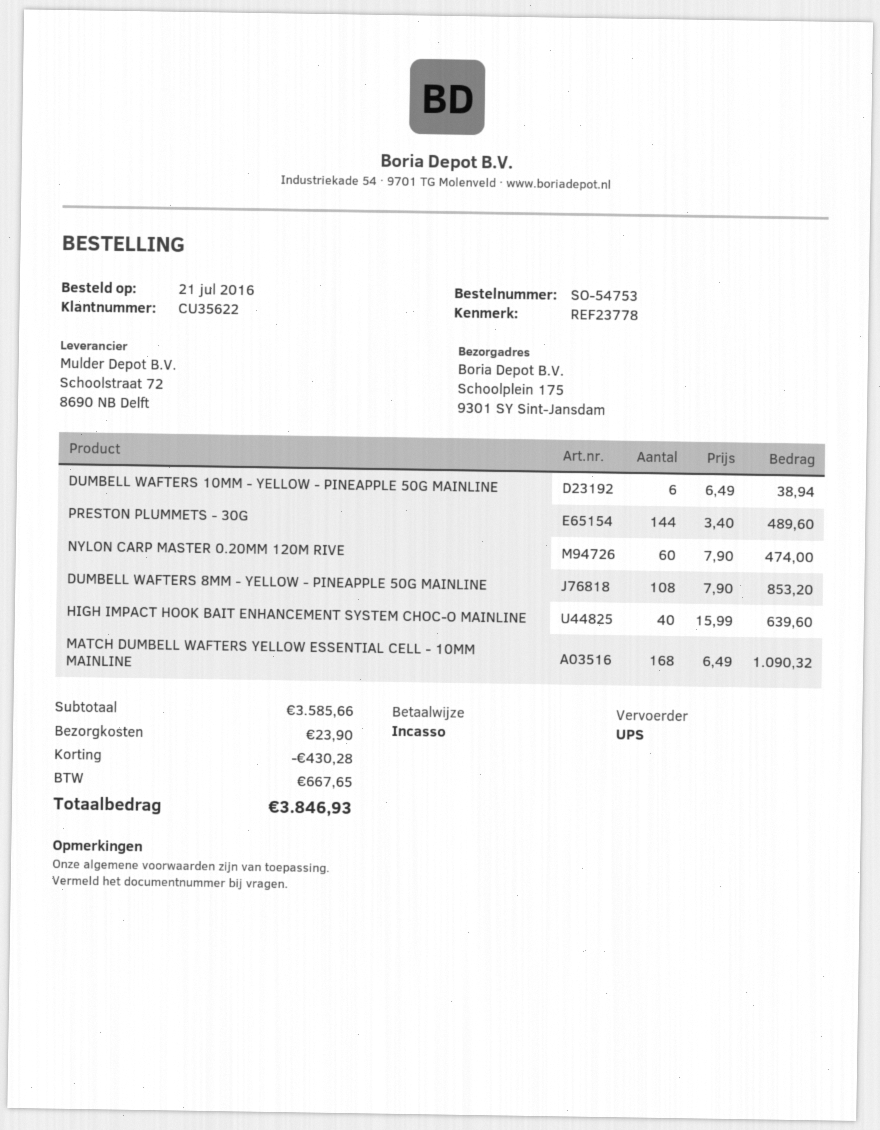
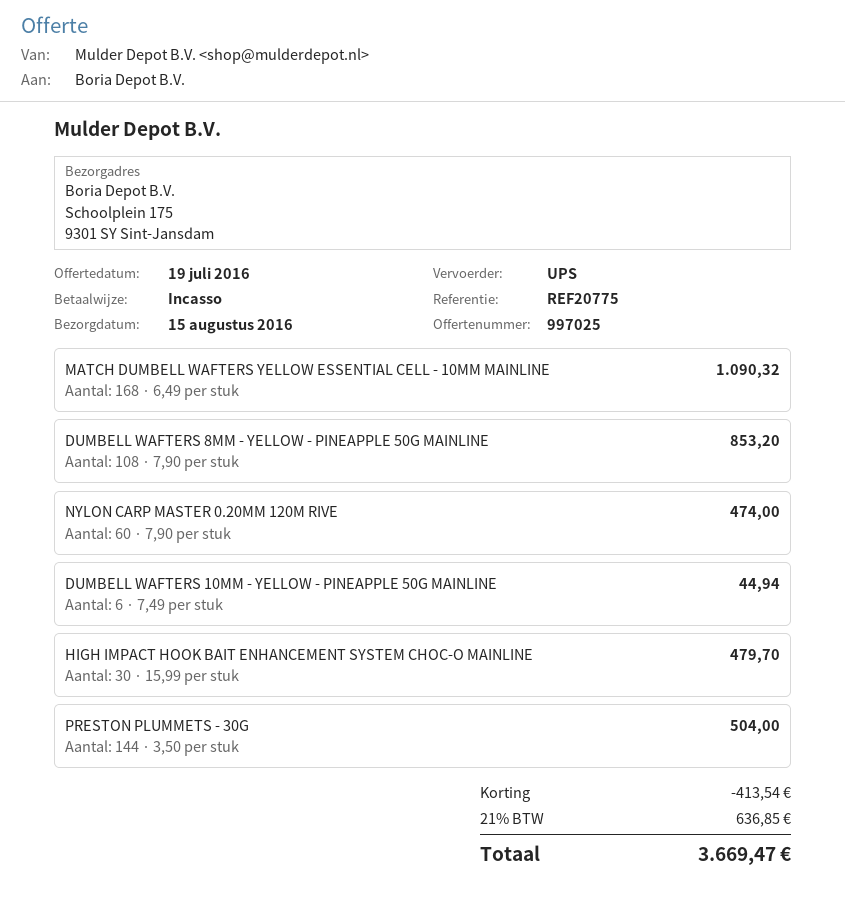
reference: REF23778 -> REF20775
DUMBELL WAFTERS 10MM - YELLOW - PINEAPPLE 50G MAINLINE: 6 x 6.49 = 38.94 -> 6 x 7.49 = 44.94
PRESTON PLUMMETS - 30G: 144 x 3.40 = 489.60 -> 144 x 3.50 = 504.00
HIGH IMPACT HOOK BAIT ENHANCEMENT SYSTEM CHOC-O MAINLINE: 40 x 15.99 = 639.60 -> 30 x 15.99 = 479.70
discount: 430.28 -> 413.54
shipping: 23.90 -> none
tax: 667.65 -> 636.85
total: 3846.93 -> 3669.47

